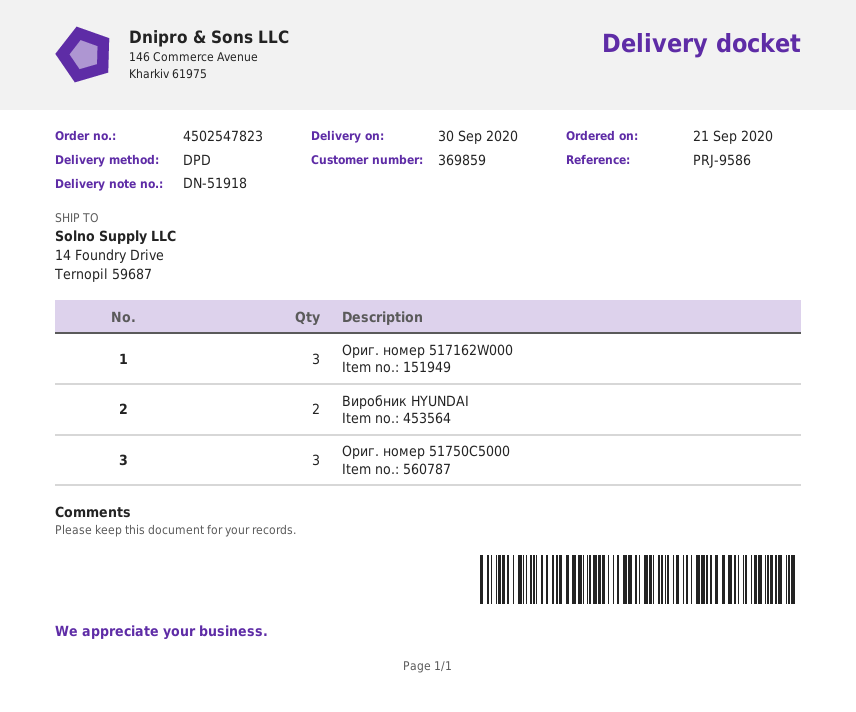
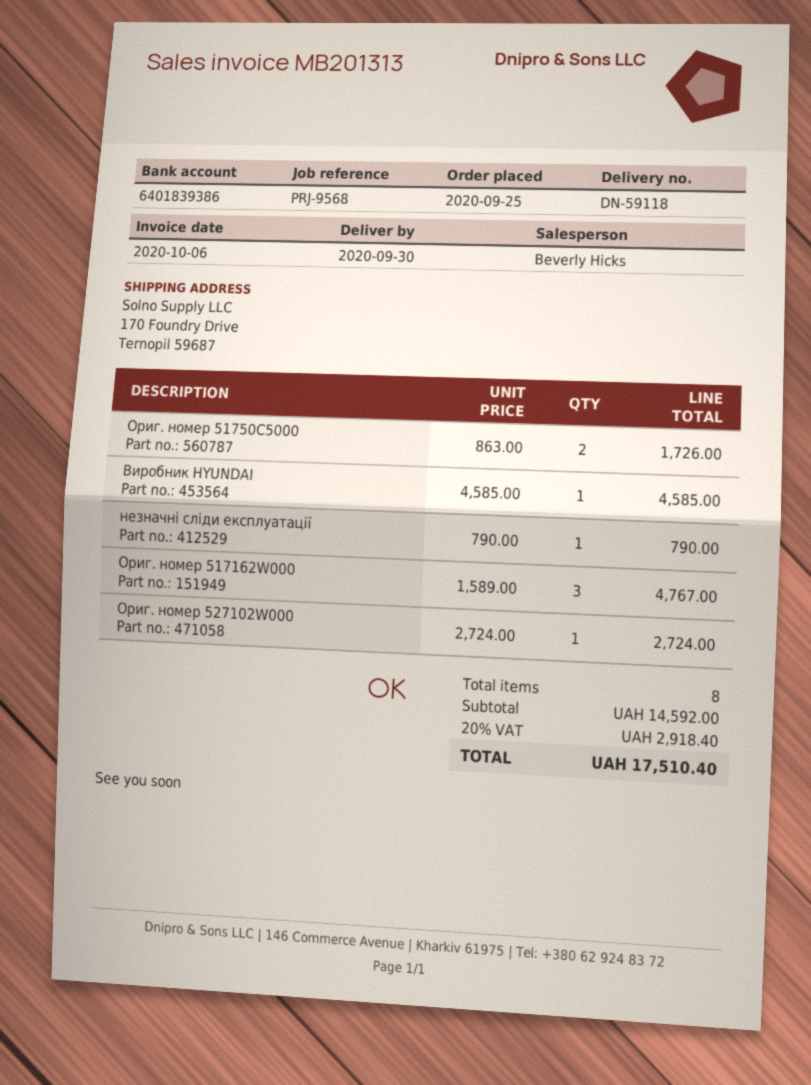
order date: 2020-09-21 -> 2020-09-25
delivery note number: DN-51918 -> DN-59118
reference: PRJ-9586 -> PRJ-9568
ship to: 14 Foundry Drive, Ternopil 59687 -> 170 Foundry Drive, Ternopil 59687
Виробник HYUNDAI: 2 -> 1
Ориг. номер 51750C5000: 3 -> 2
незначні сліди експлуатації: none -> 1
Ориг. номер 527102W000: none -> 1

